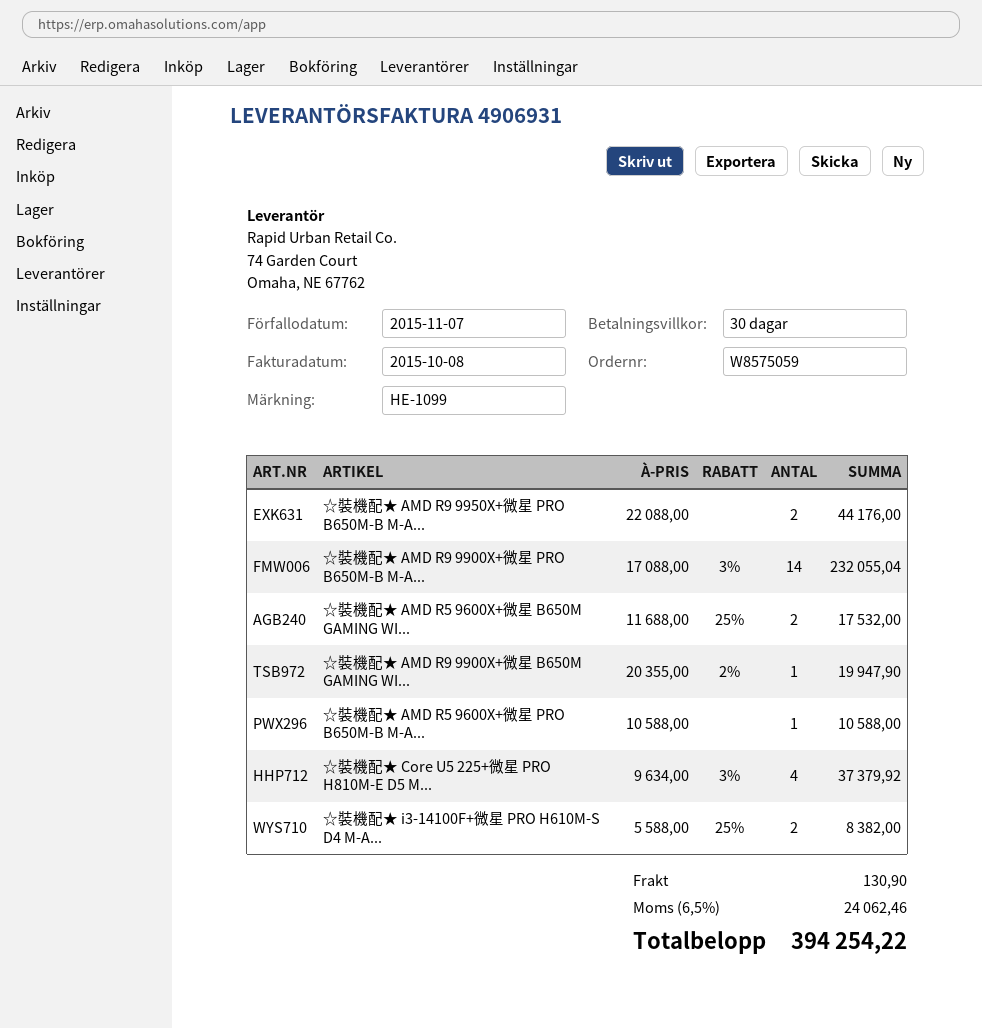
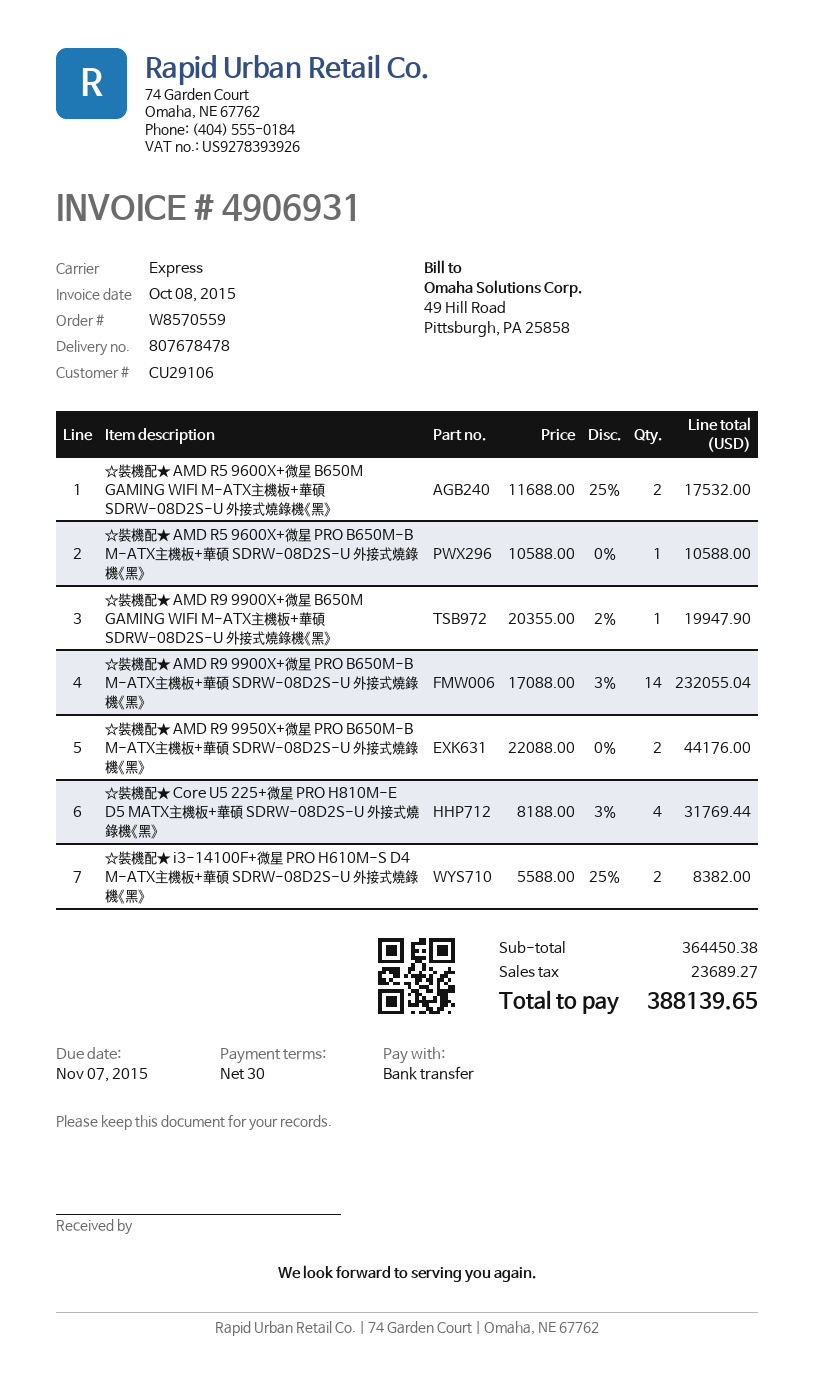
order number: W8575059 -> W8570559
☆裝機配★ Core U5 225+微星 PRO H810M-E D5 M...: 4 x 9634.00 - 3% = 37379.92 -> 4 x 8188.00 - 3% = 31769.44
shipping: 130.90 -> none
tax: 24062.46 -> 23689.27
total: 394254.22 -> 388139.65

